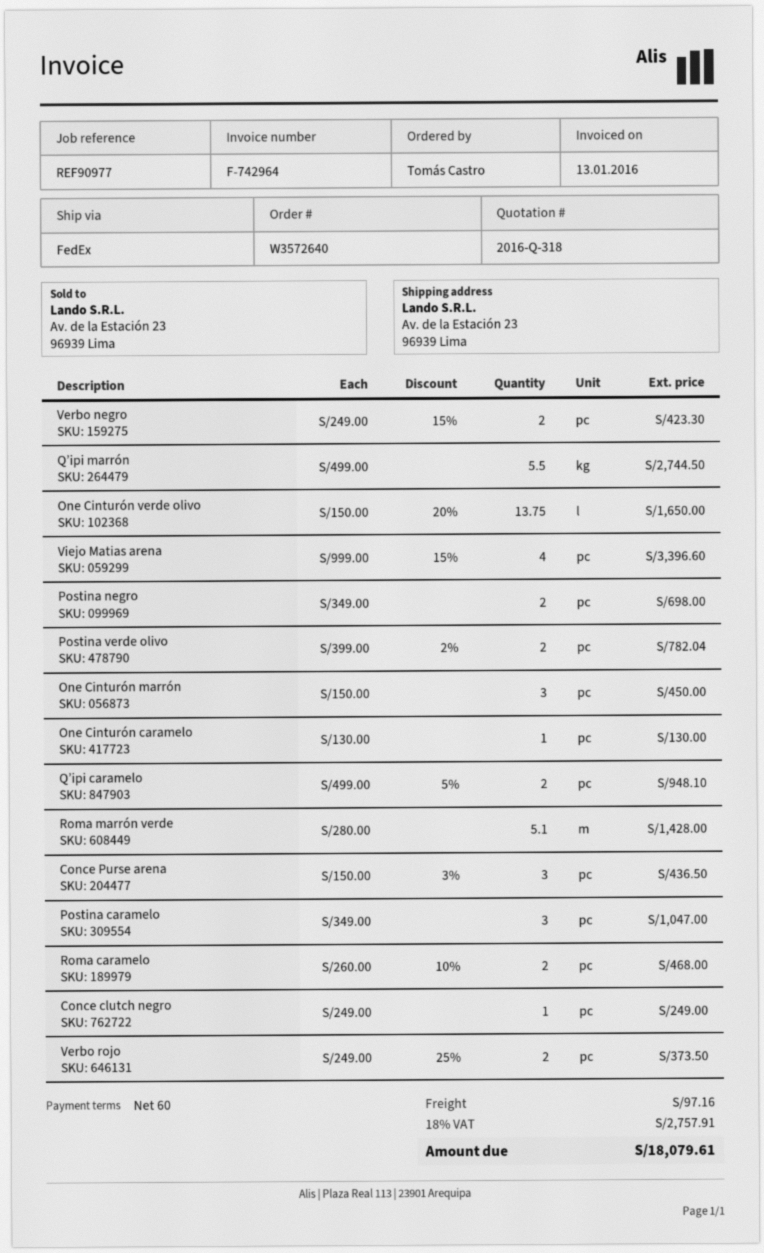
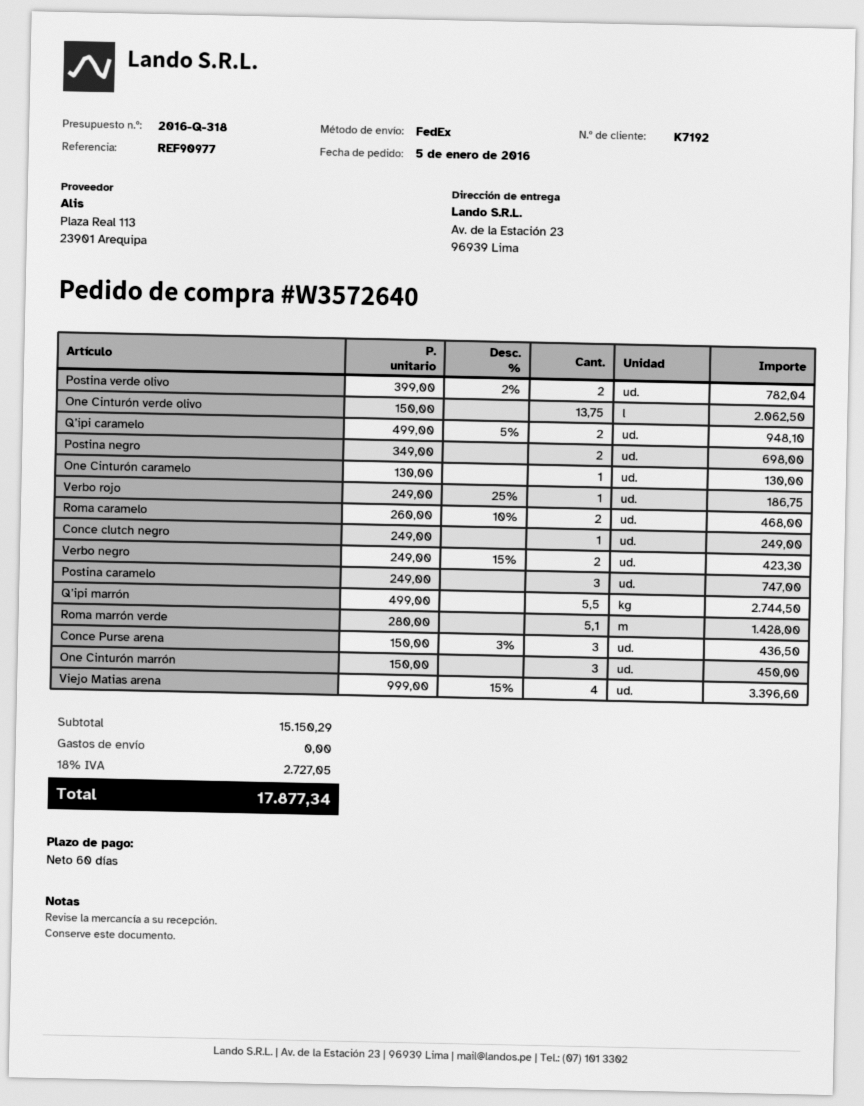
One Cinturón verde olivo: 13.75 x 150.00 - 20% = 1650.00 -> 13.75 x 150.00 = 2062.50
Postina caramelo: 3 x 349.00 = 1047.00 -> 3 x 249.00 = 747.00
Verbo rojo: 2 x 249.00 - 25% = 373.50 -> 1 x 249.00 - 25% = 186.75
shipping: 97.16 -> 0.00
tax: 18% = 2757.91 -> 18% = 2727.05
total: 18079.61 -> 17877.34

